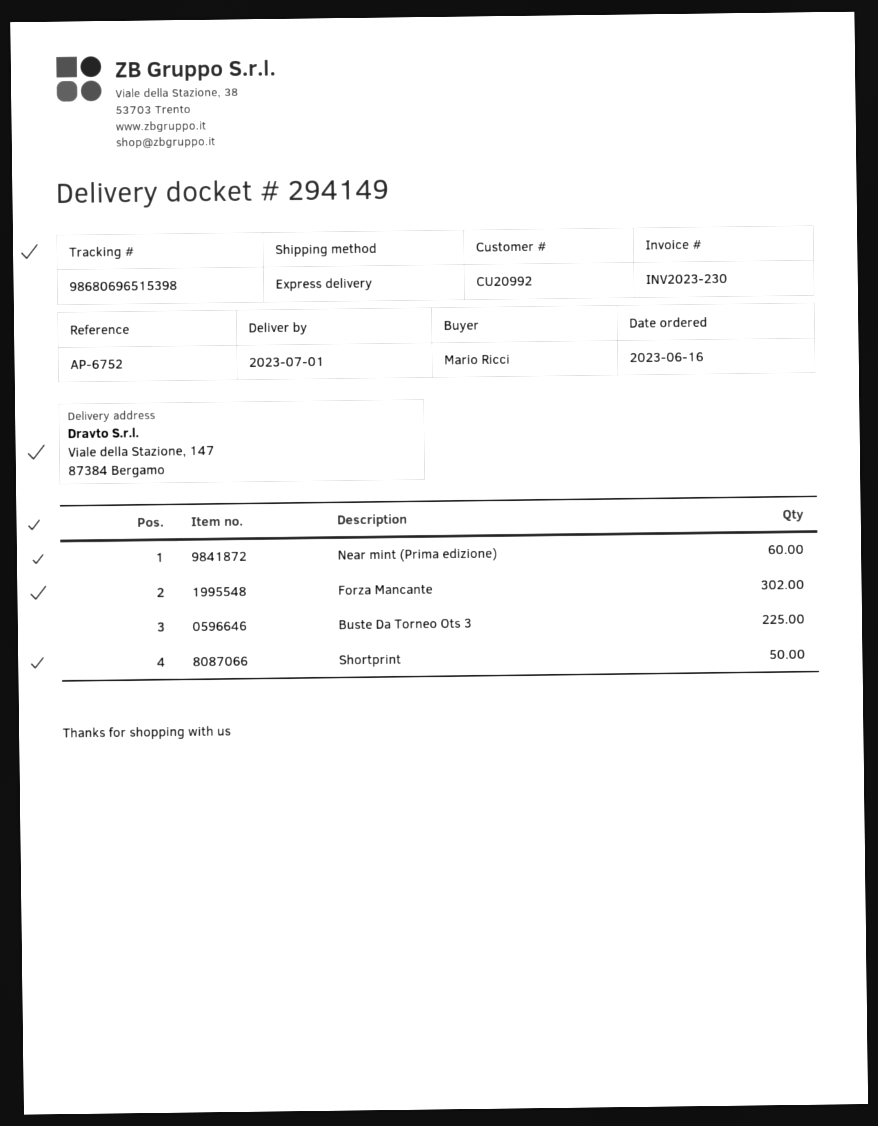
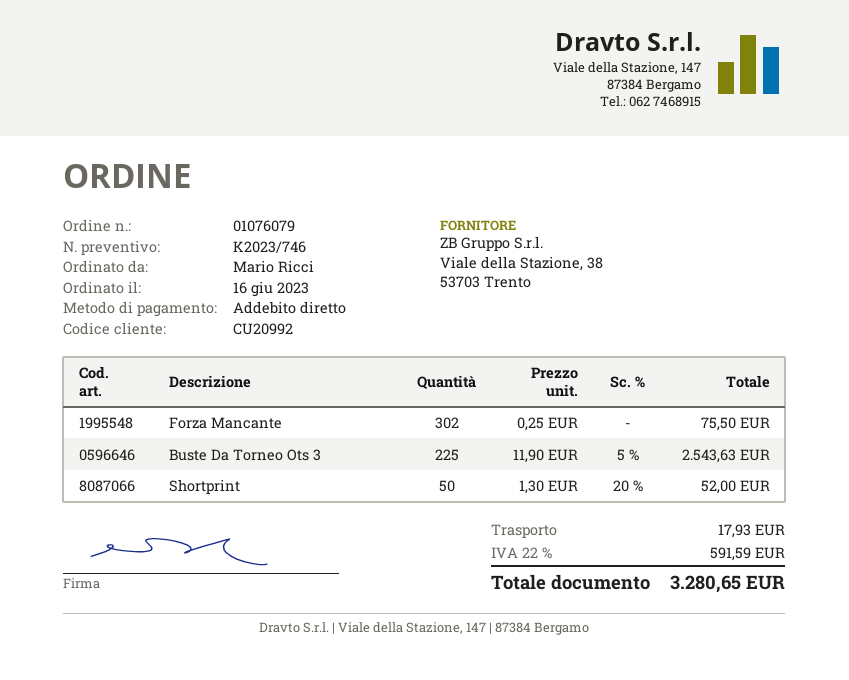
Near mint (Prima edizione): 60 -> none

